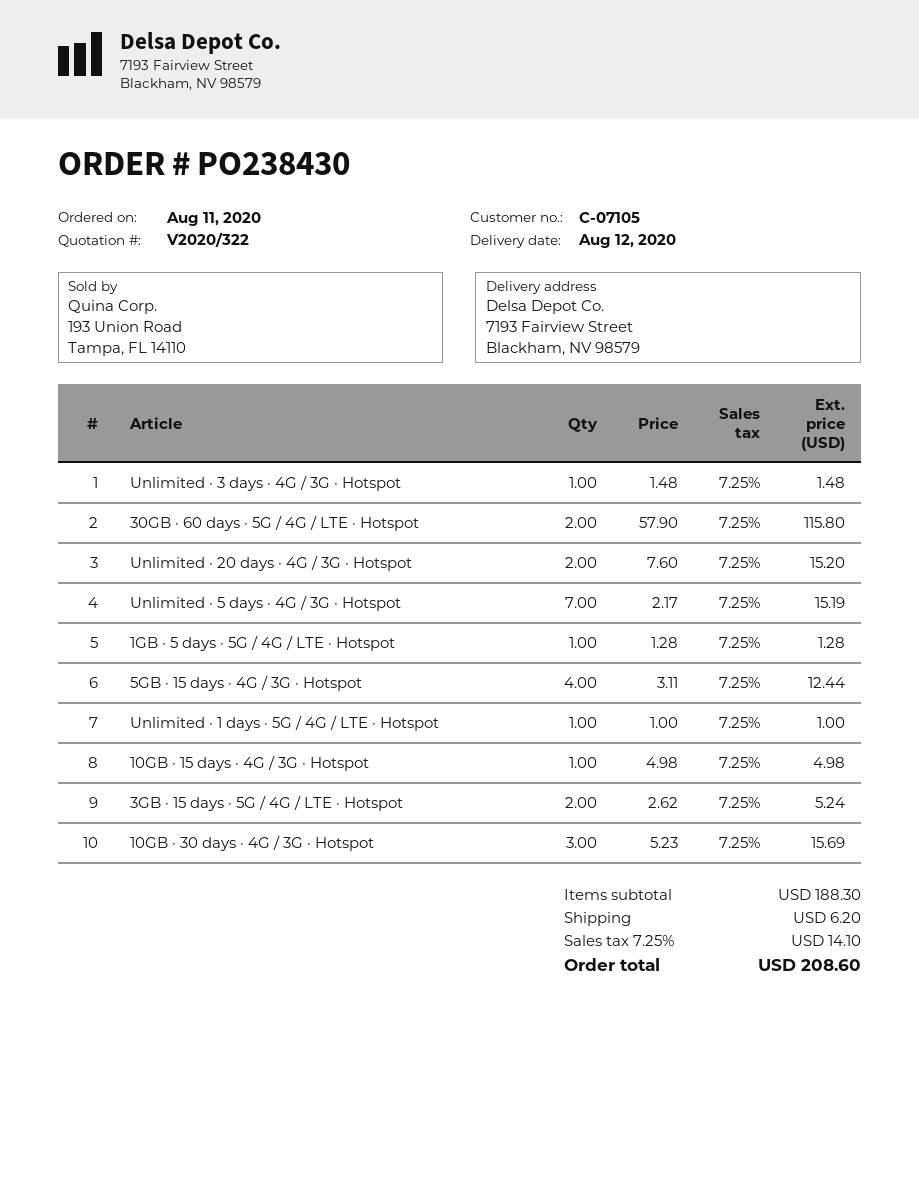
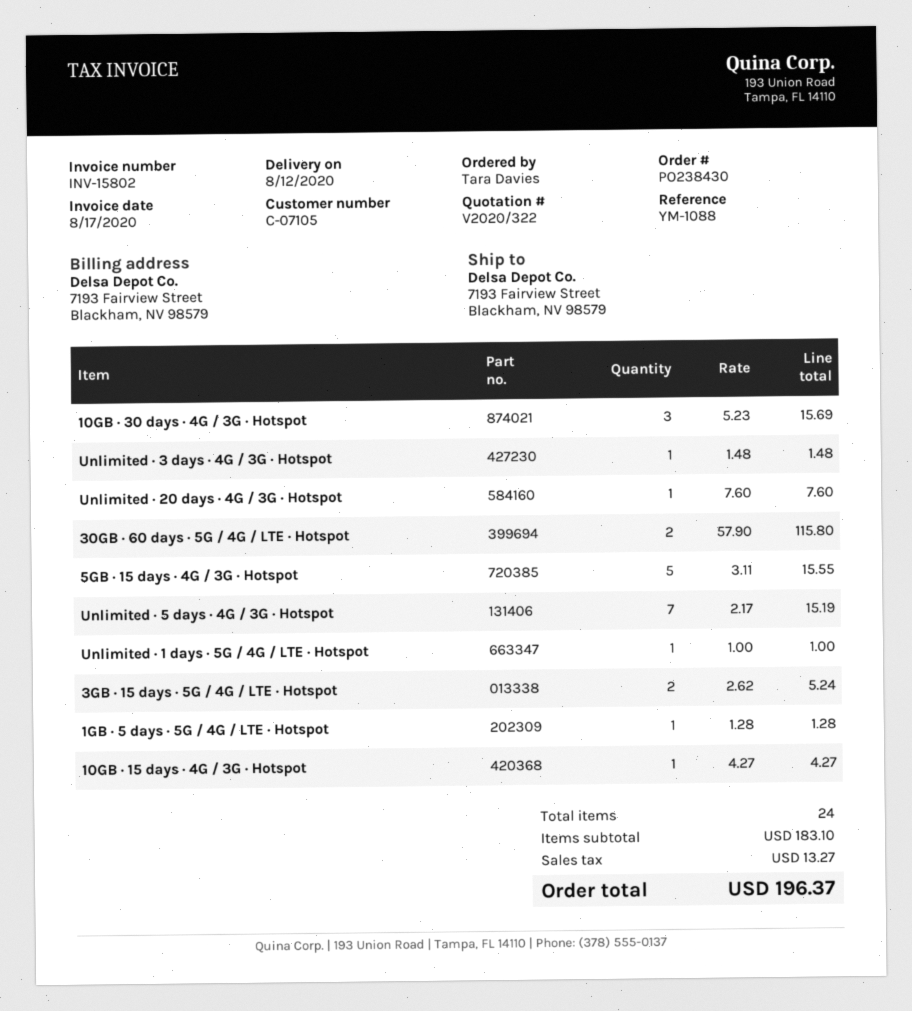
Unlimited · 20 days · 4G / 3G · Hotspot: 2 x 7.60 = 15.20 -> 1 x 7.60 = 7.60
5GB · 15 days · 4G / 3G · Hotspot: 4 x 3.11 = 12.44 -> 5 x 3.11 = 15.55
10GB · 15 days · 4G / 3G · Hotspot: 1 x 4.98 = 4.98 -> 1 x 4.27 = 4.27
subtotal: 188.30 -> 183.10
shipping: 6.20 -> none
tax: 14.10 -> 13.27
total: 208.60 -> 196.37

